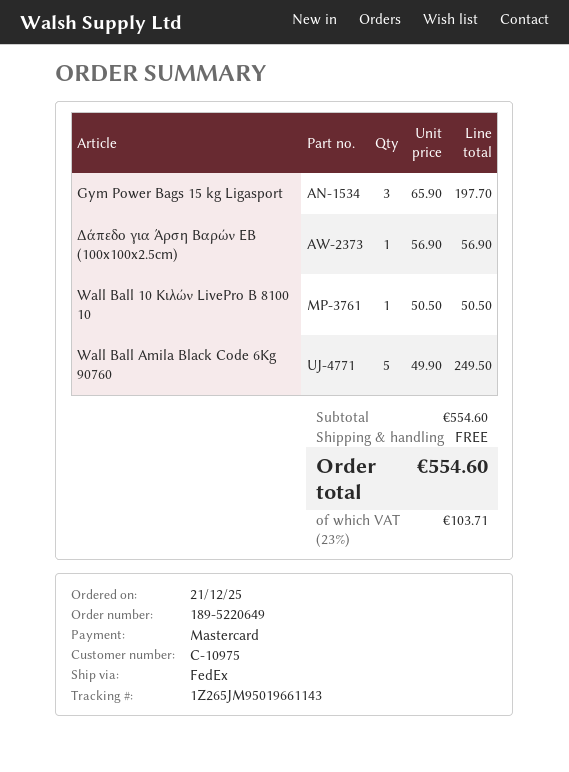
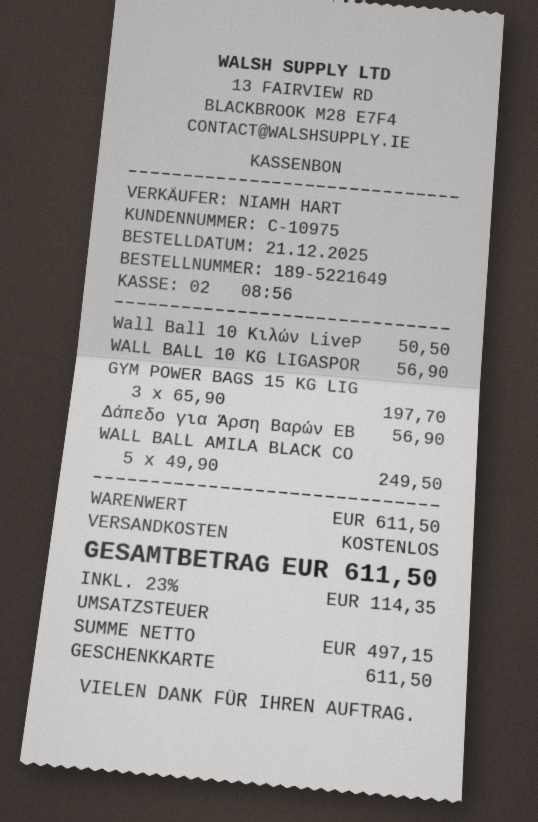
order number: 189-5220649 -> 189-5221649
payment method: Mastercard -> gift card
WALL BALL 10 KG LIGASPOR: none -> 1 x 56.90 = 56.90
subtotal: 554.60 -> 611.50
tax: 23% = 103.71 -> 23% = 114.35
total: 554.60 -> 611.50

